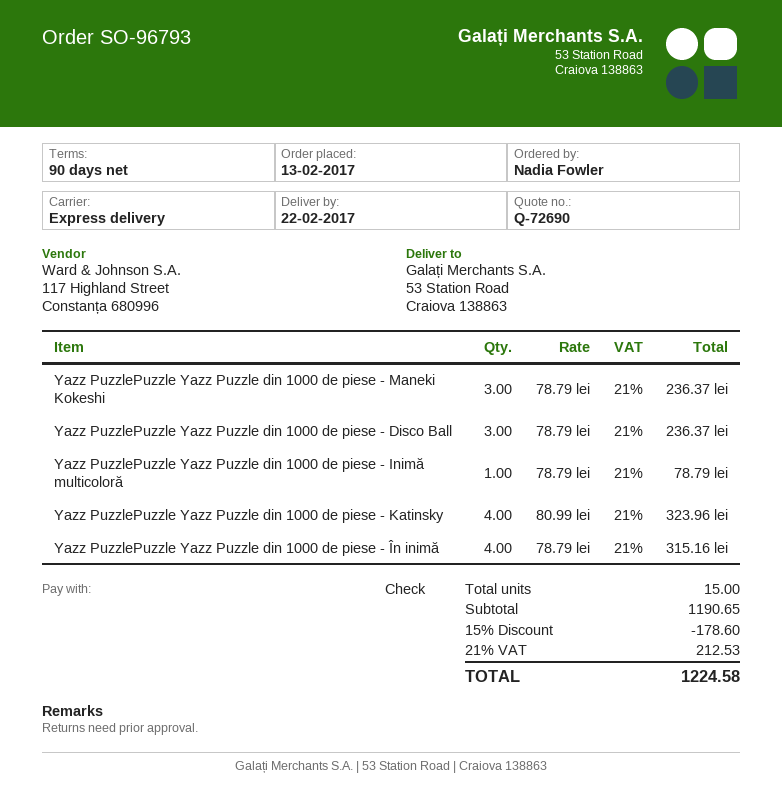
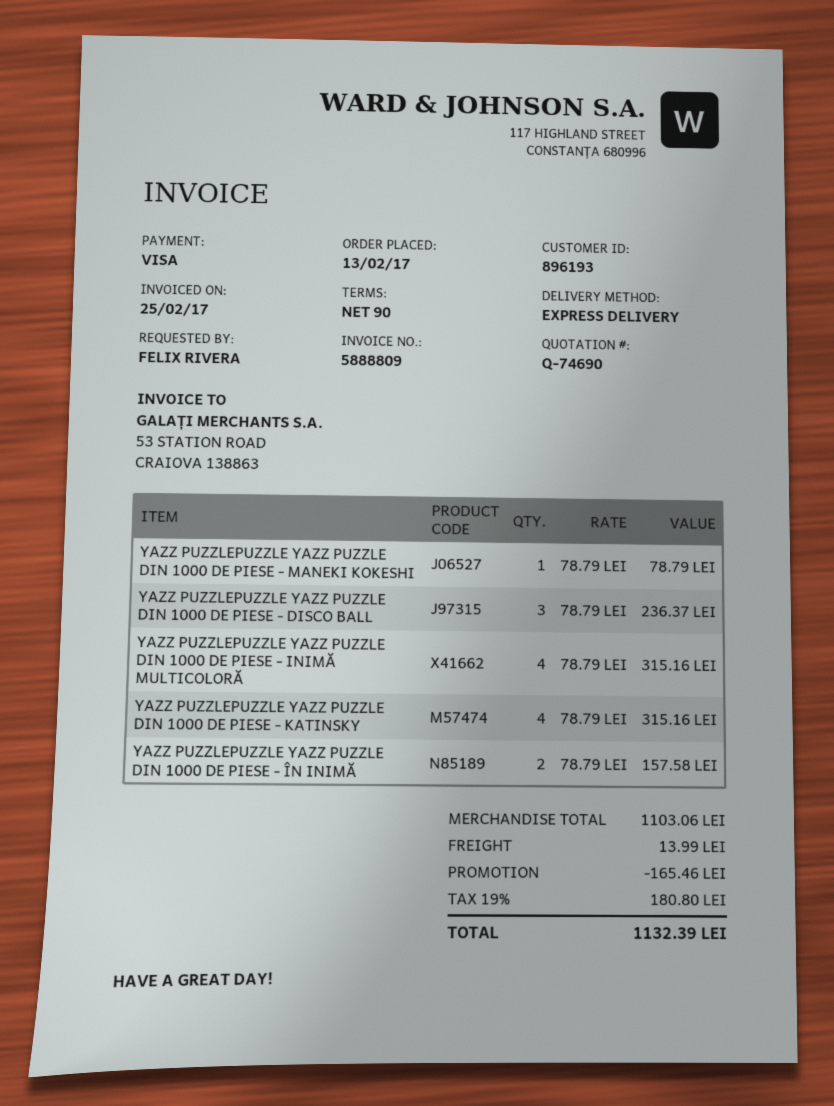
quote number: Q-72690 -> Q-74690
ordered by: Nadia Fowler -> FELIX RIVERA
payment method: cheque -> Visa
Yazz PuzzlePuzzle Yazz Puzzle din 1000 de piese - Maneki Kokeshi: 3 x 78.79 = 236.37 -> 1 x 78.79 = 78.79
Yazz PuzzlePuzzle Yazz Puzzle din 1000 de piese - Inimă multicoloră: 1 x 78.79 = 78.79 -> 4 x 78.79 = 315.16
Yazz PuzzlePuzzle Yazz Puzzle din 1000 de piese - Katinsky: 4 x 80.99 = 323.96 -> 4 x 78.79 = 315.16
Yazz PuzzlePuzzle Yazz Puzzle din 1000 de piese - În inimă: 4 x 78.79 = 315.16 -> 2 x 78.79 = 157.58
subtotal: 1190.65 -> 1103.06
discount: 178.60 -> 165.46
shipping: none -> 13.99
tax: 21% = 212.53 -> 19% = 180.80
total: 1224.58 -> 1132.39

